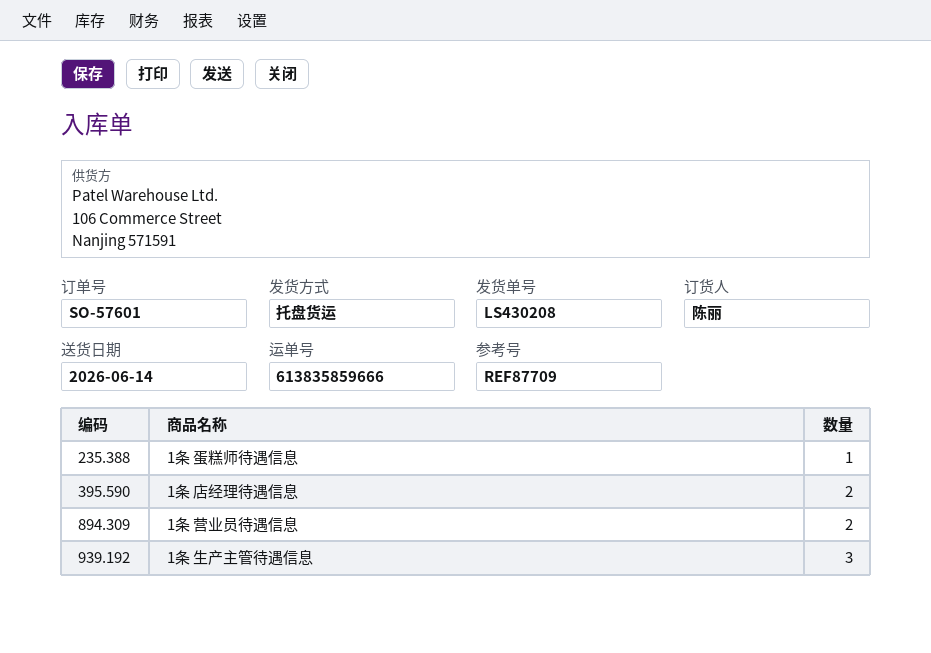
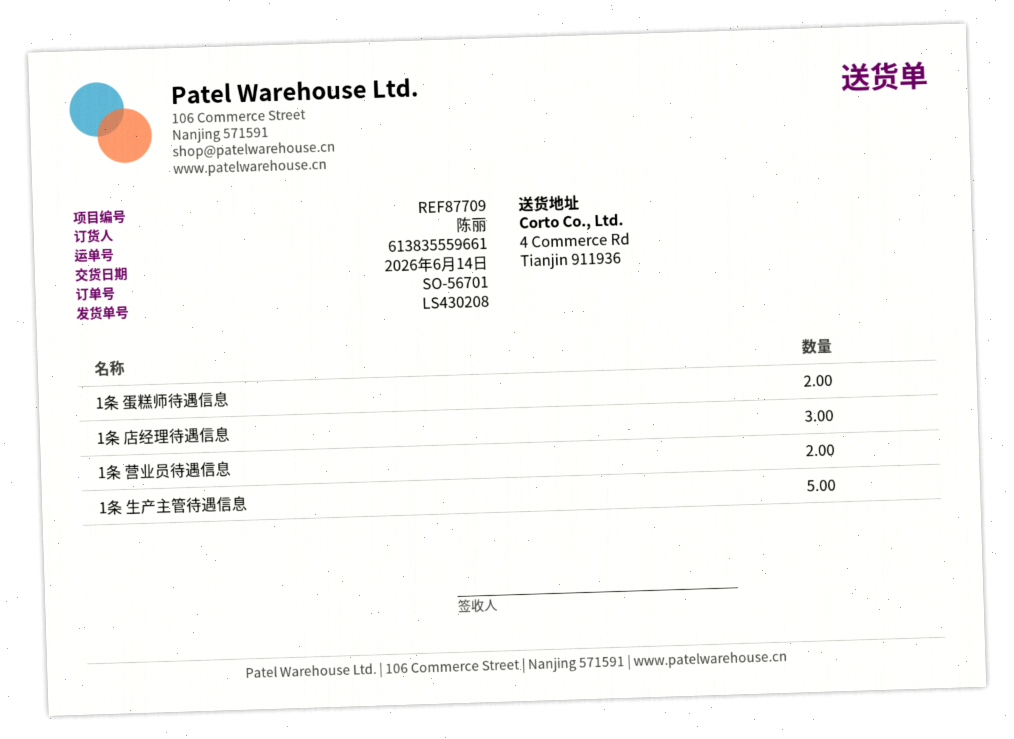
order number: SO-57601 -> SO-56701
tracking number: 613835859666 -> 613835559661
1条 蛋糕师待遇信息: 1 -> 2
1条 店经理待遇信息: 2 -> 3
1条 生产主管待遇信息: 3 -> 5

